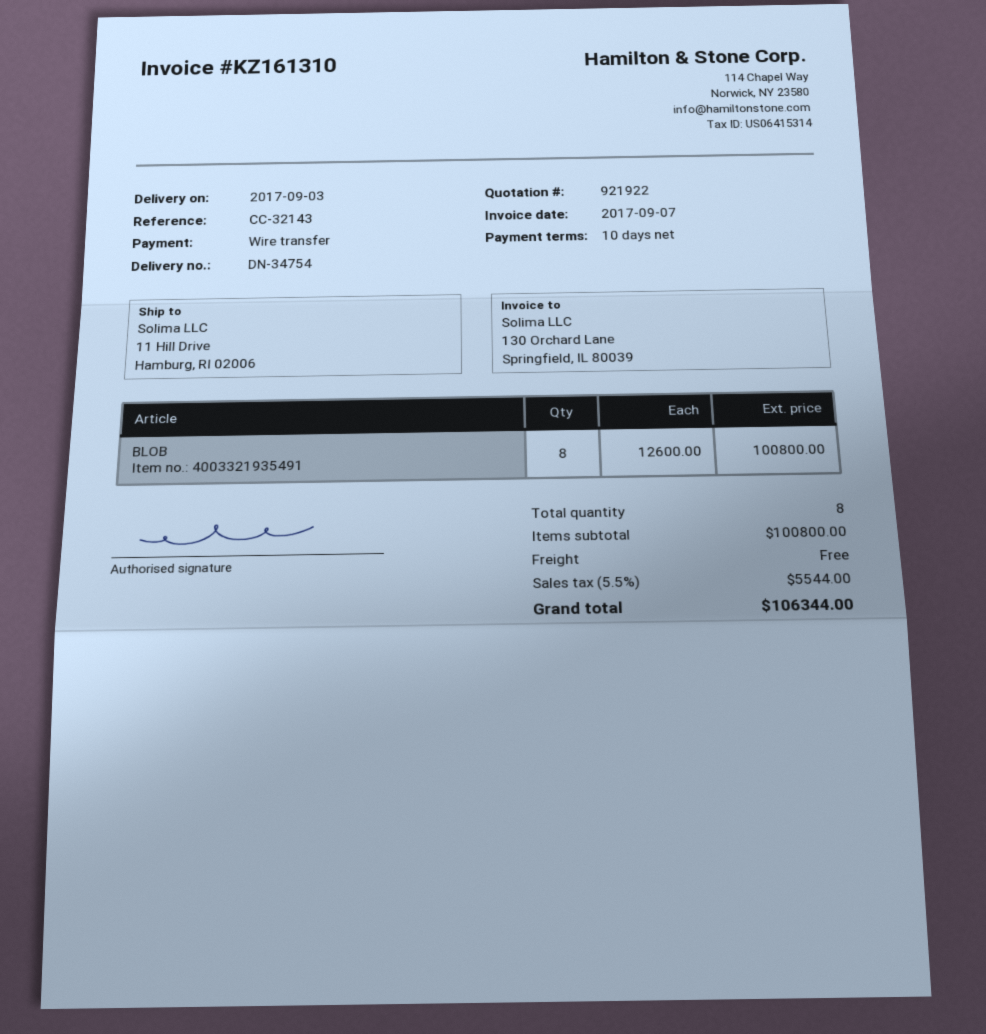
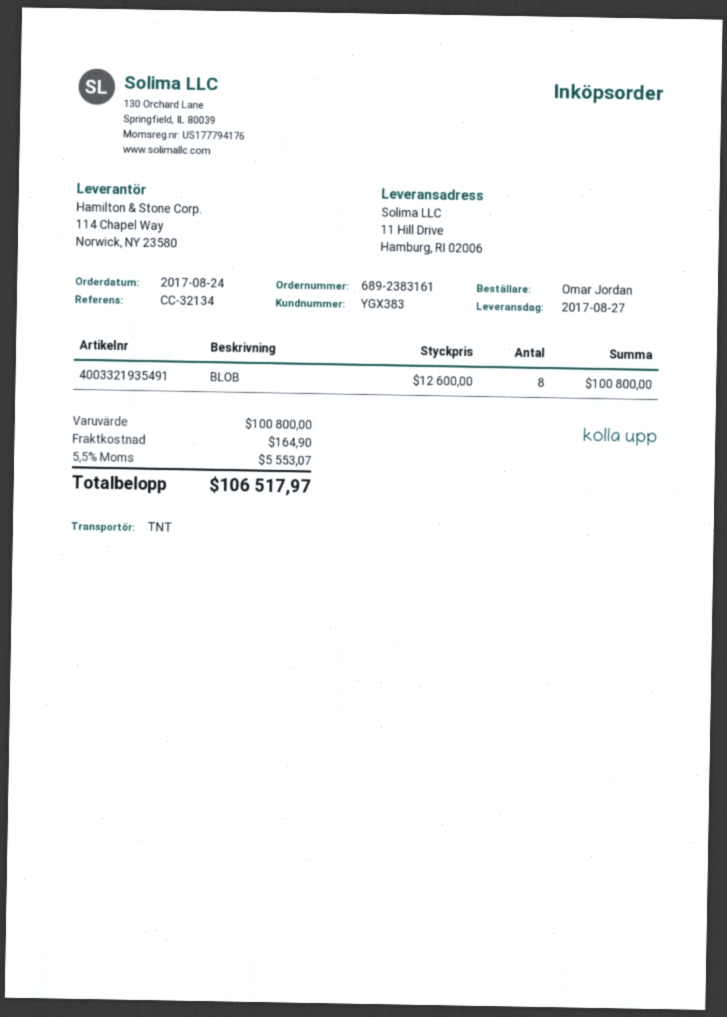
delivery date: 2017-09-03 -> 2017-08-27
reference: CC-32143 -> CC-32134
shipping: 0.00 -> 164.90
tax: 5.5% = 5544.00 -> 5.5% = 5553.07
total: 106344.00 -> 106517.97

